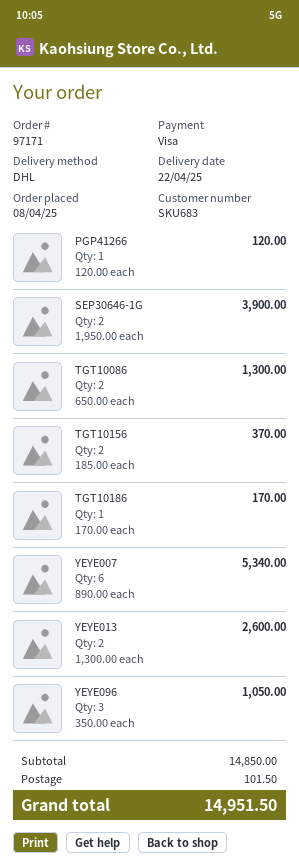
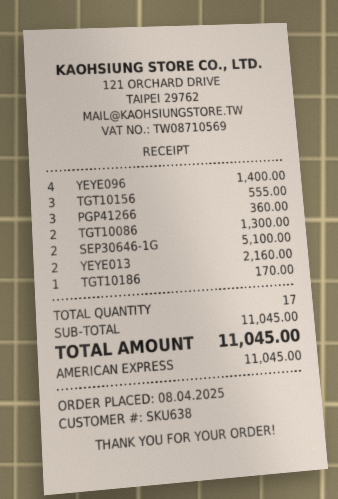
customer number: SKU683 -> SKU638
payment method: Visa -> American Express
PGP41266: 1 for 120.00 -> 3 for 360.00
SEP30646-1G: 2 for 3900.00 -> 2 for 5100.00
TGT10156: 2 for 370.00 -> 3 for 555.00
YEYE007: 6 for 5340.00 -> none
YEYE013: 2 for 2600.00 -> 2 for 2160.00
YEYE096: 3 for 1050.00 -> 4 for 1400.00
subtotal: 14850.00 -> 11045.00
shipping: 101.50 -> none
total: 14951.50 -> 11045.00

